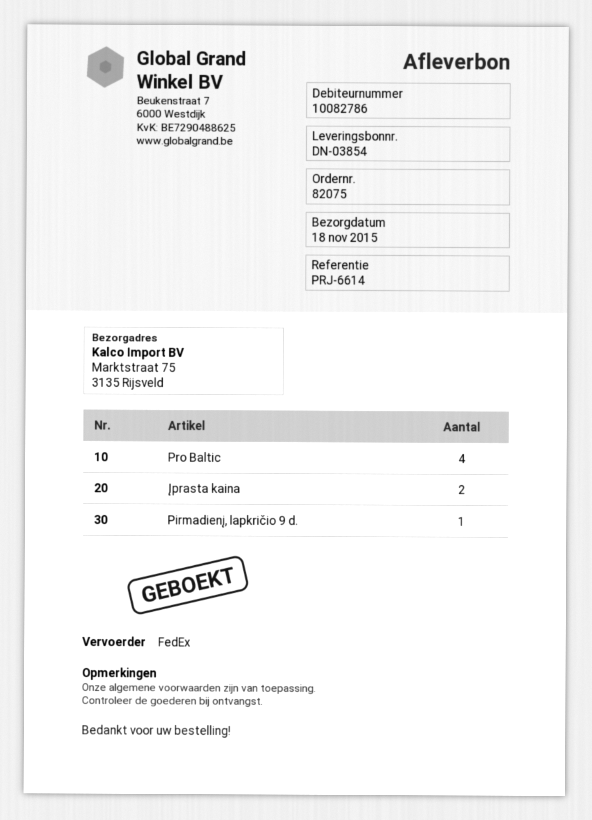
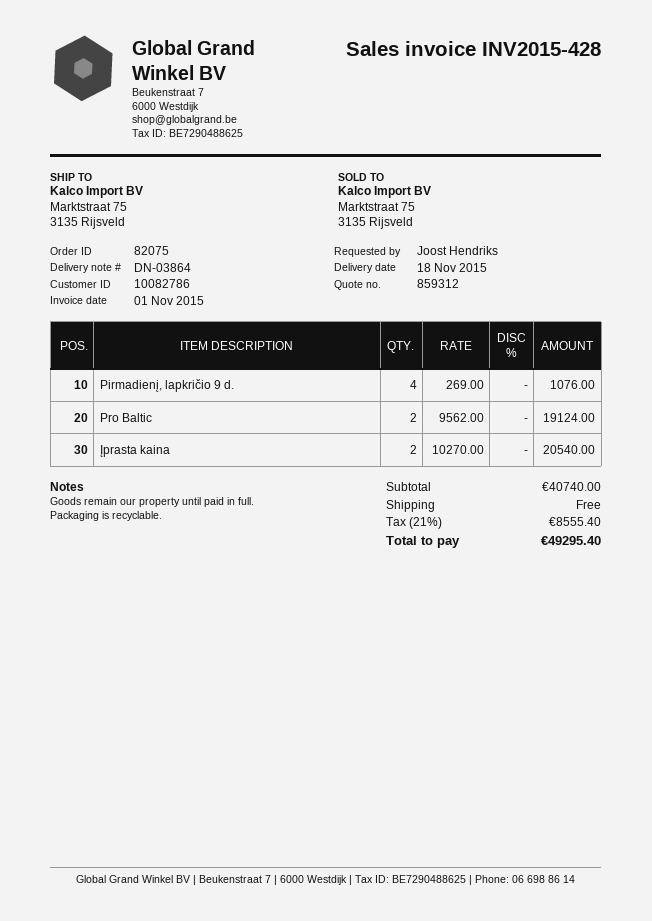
delivery note number: DN-03854 -> DN-03864
Pro Baltic: 4 -> 2
Pirmadienį, lapkričio 9 d.: 1 -> 4

